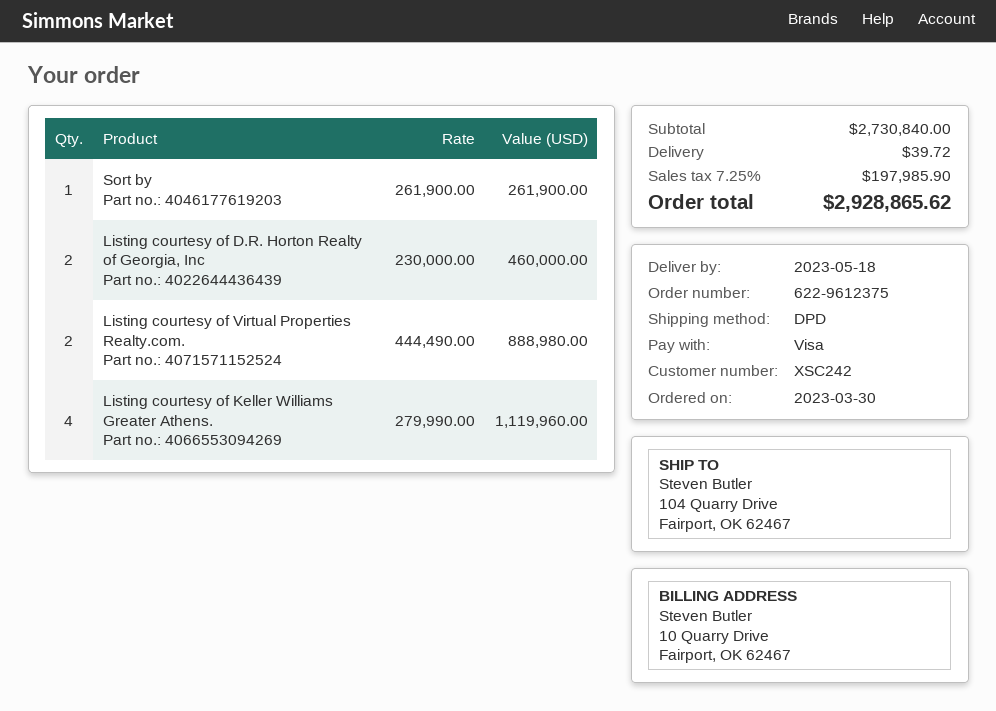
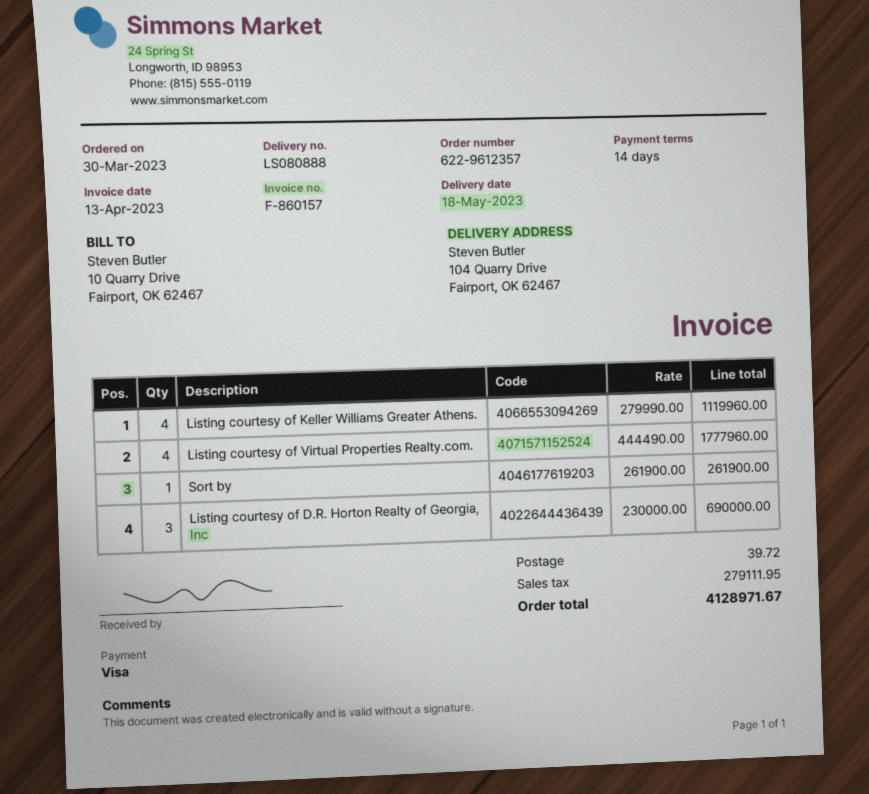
order number: 622-9612375 -> 622-9612357
Listing courtesy of D.R. Horton Realty of Georgia, Inc: 2 x 230000.00 = 460000.00 -> 3 x 230000.00 = 690000.00
Listing courtesy of Virtual Properties Realty.com.: 2 x 444490.00 = 888980.00 -> 4 x 444490.00 = 1777960.00
tax: 197985.90 -> 279111.95
total: 2928865.62 -> 4128971.67

